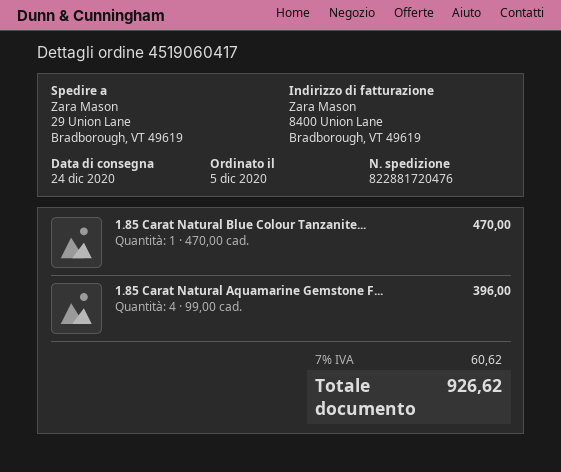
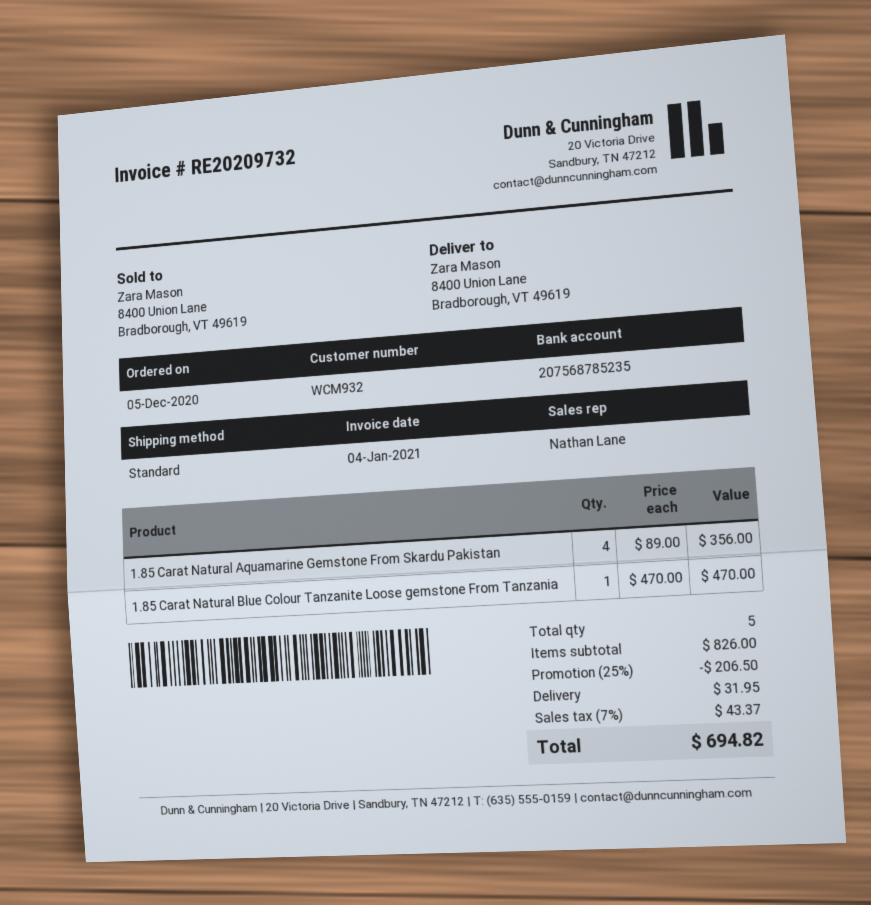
ship to: 29 Union Lane, Bradborough, VT 49619 -> 8400 Union Lane, Bradborough, VT 49619
1.85 Carat Natural Aquamarine Gemstone F...: 4 x 99.00 = 396.00 -> 4 x 89.00 = 356.00
discount: none -> 25% = 206.50
shipping: none -> 31.95
tax: 7% = 60.62 -> 7% = 43.37
total: 926.62 -> 694.82

